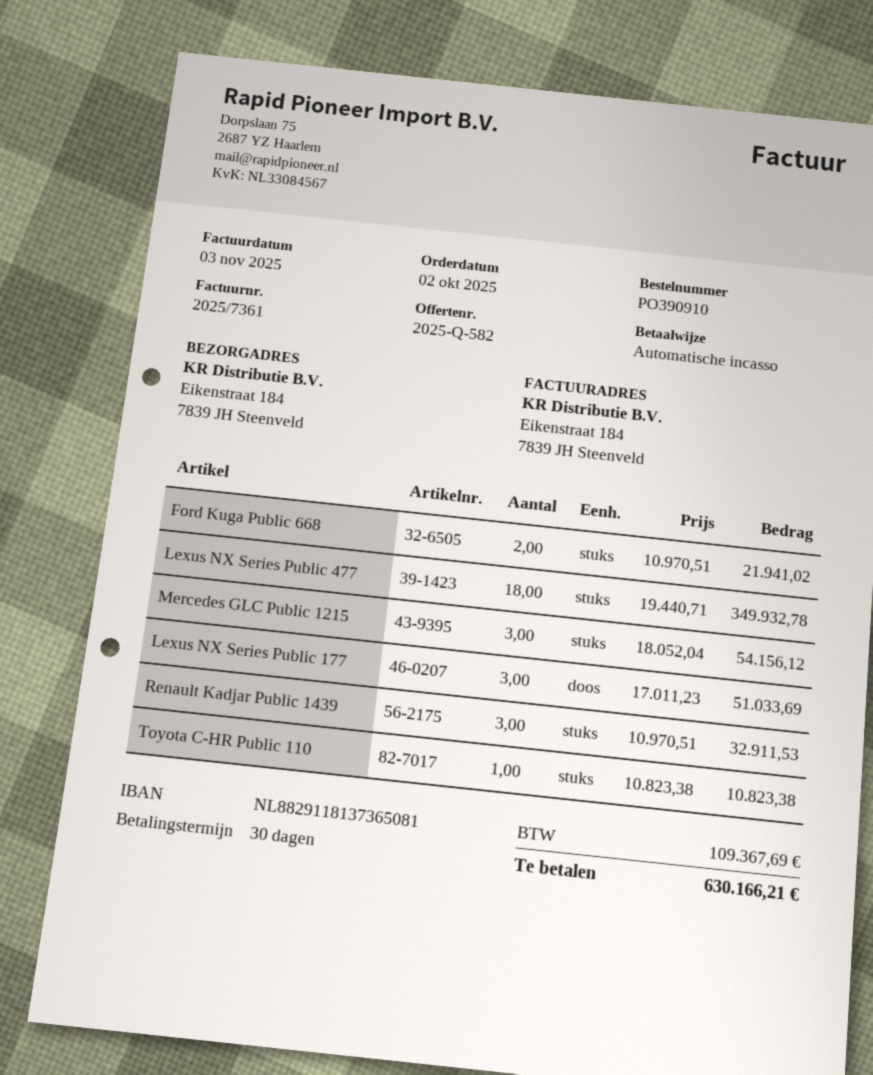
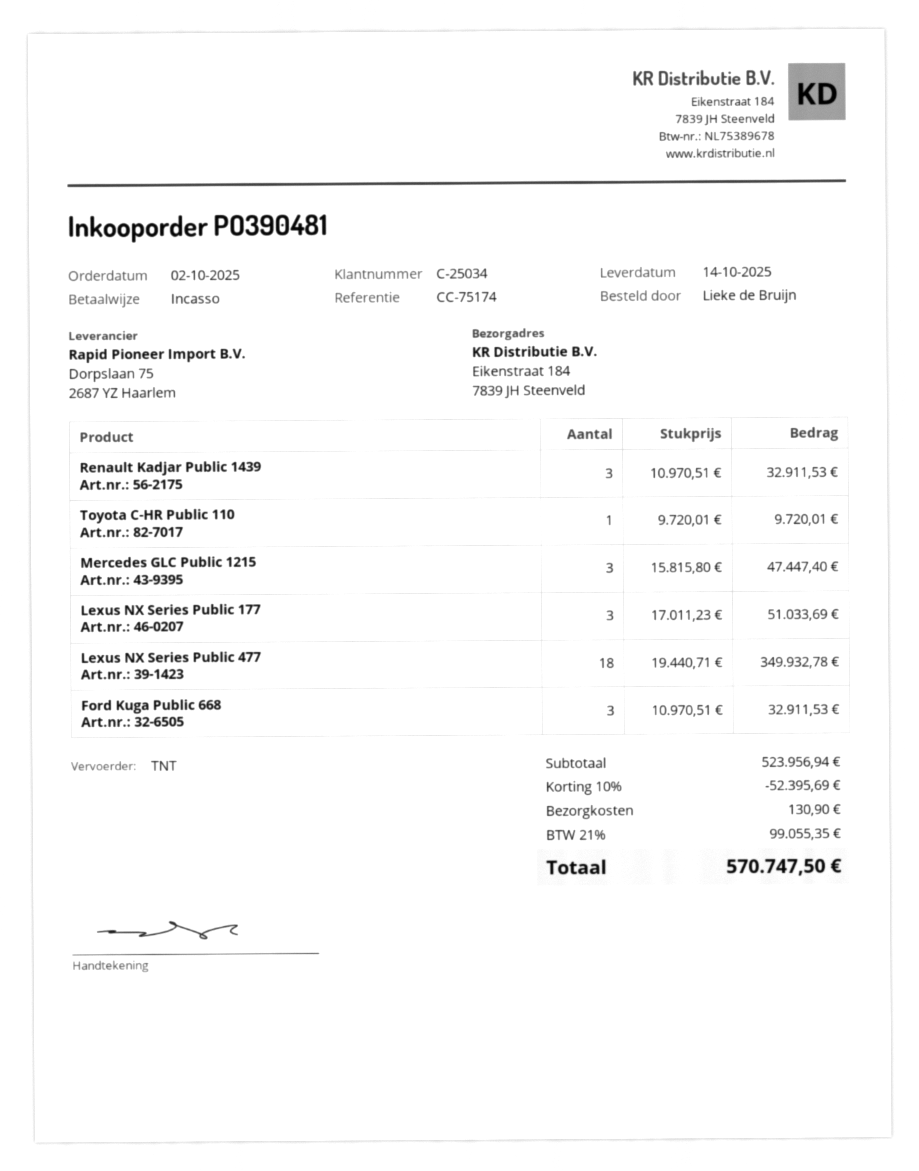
order number: PO390910 -> PO390481
Ford Kuga Public 668: 2 x 10970.51 = 21941.02 -> 3 x 10970.51 = 32911.53
Mercedes GLC Public 1215: 3 x 18052.04 = 54156.12 -> 3 x 15815.80 = 47447.40
Toyota C-HR Public 110: 1 x 10823.38 = 10823.38 -> 1 x 9720.01 = 9720.01
discount: none -> 10% = 52395.69
shipping: none -> 130.90
tax: 109367.69 -> 99055.35
total: 630166.21 -> 570747.50

